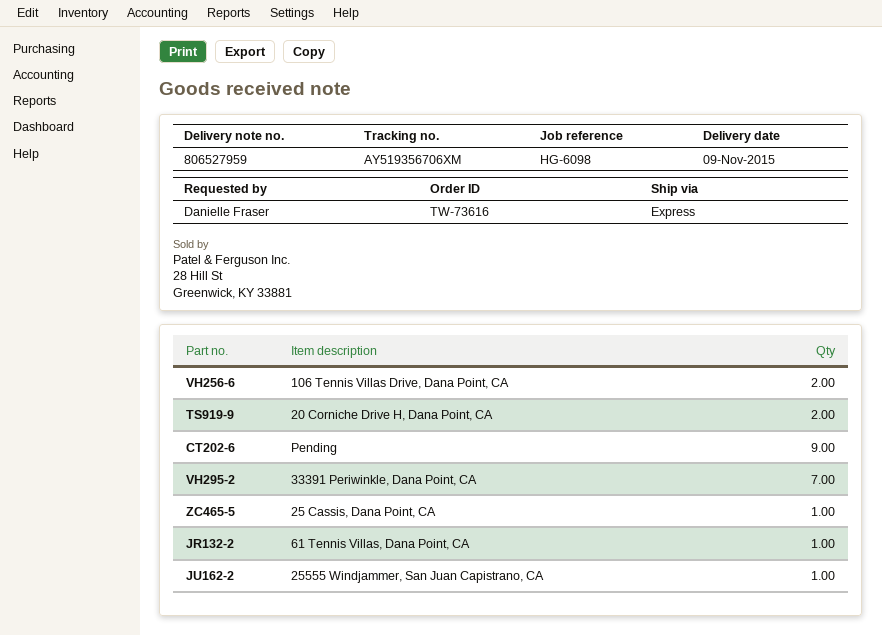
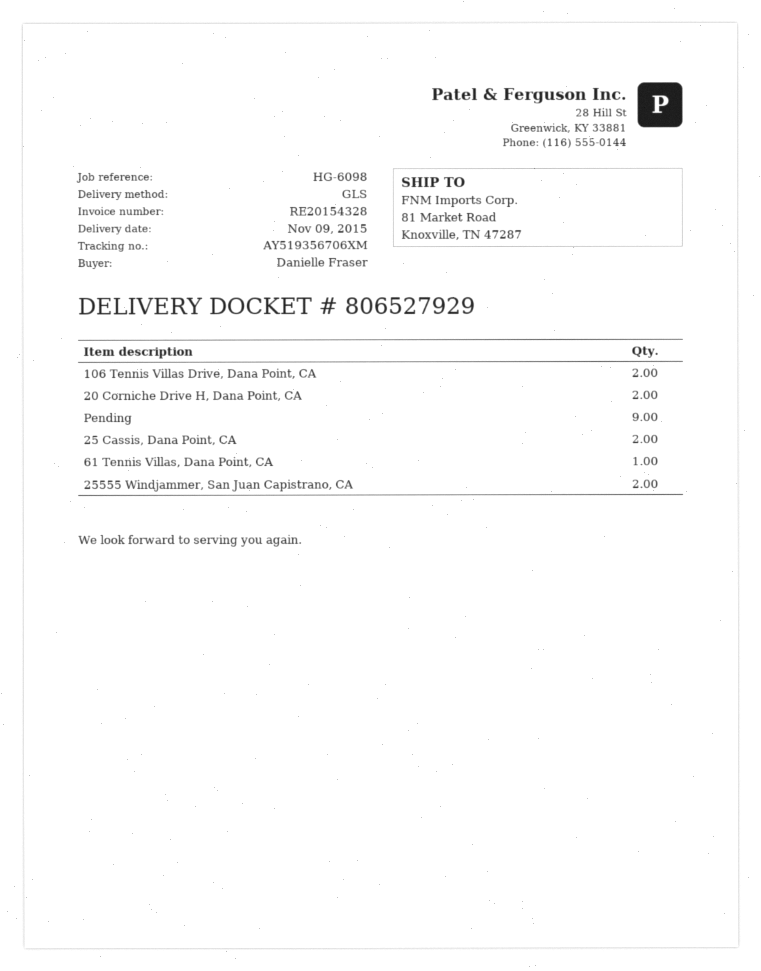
delivery note number: 806527959 -> 806527929
shipping method: express -> GLS
33391 Periwinkle, Dana Point, CA: 7 -> none
25 Cassis, Dana Point, CA: 1 -> 2
25555 Windjammer, San Juan Capistrano, CA: 1 -> 2

